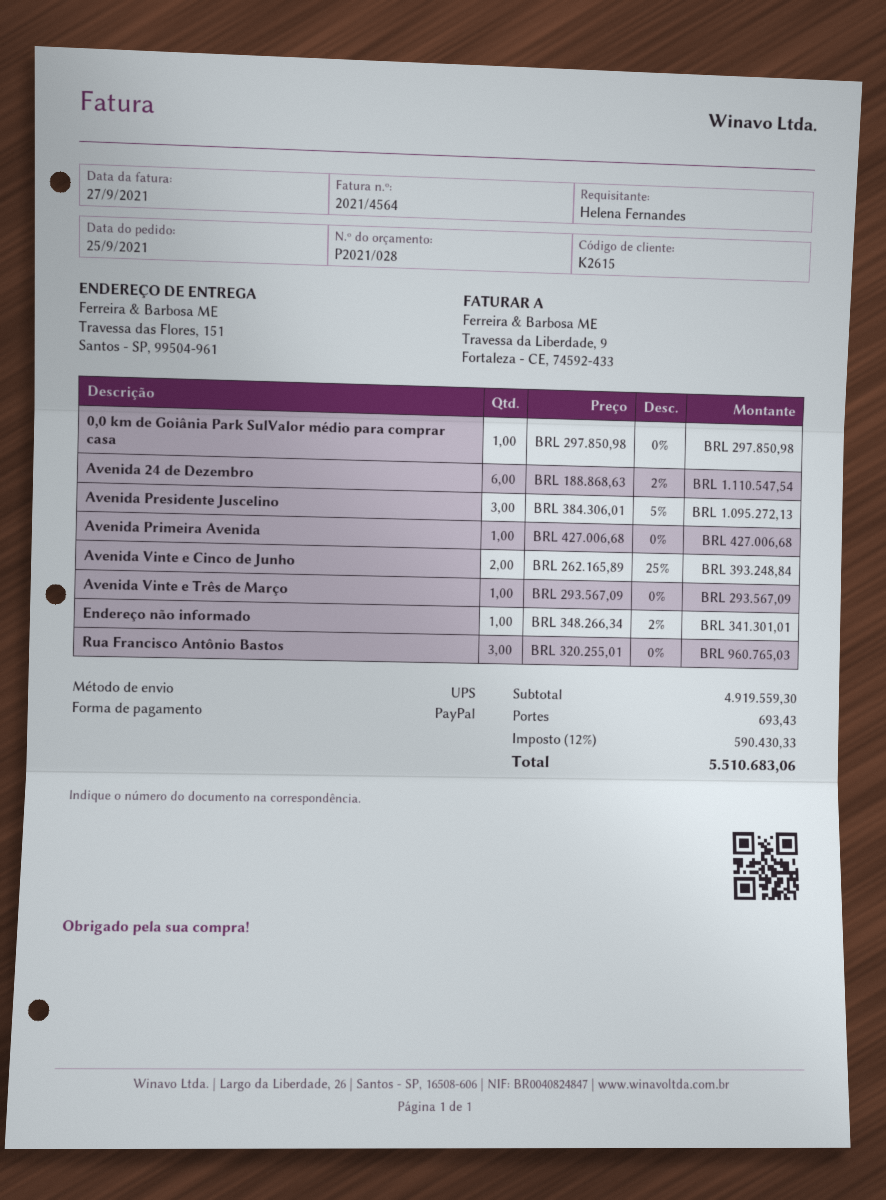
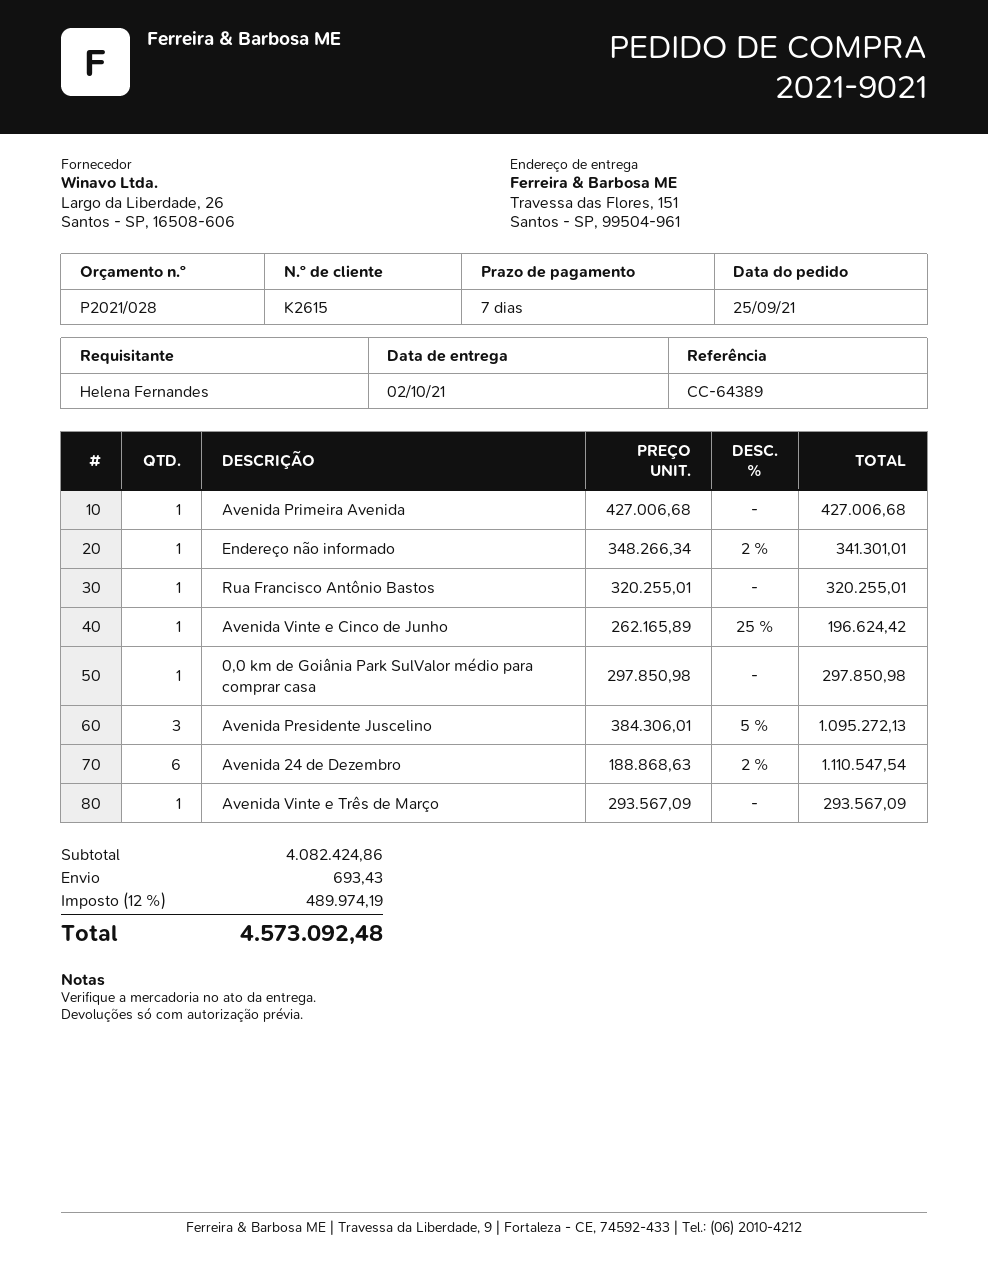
Avenida Vinte e Cinco de Junho: 2 x 262165.89 - 25% = 393248.84 -> 1 x 262165.89 - 25% = 196624.42
Rua Francisco Antônio Bastos: 3 x 320255.01 = 960765.03 -> 1 x 320255.01 = 320255.01
subtotal: 4919559.30 -> 4082424.86
tax: 12% = 590430.33 -> 12% = 489974.19
total: 5510683.06 -> 4573092.48

